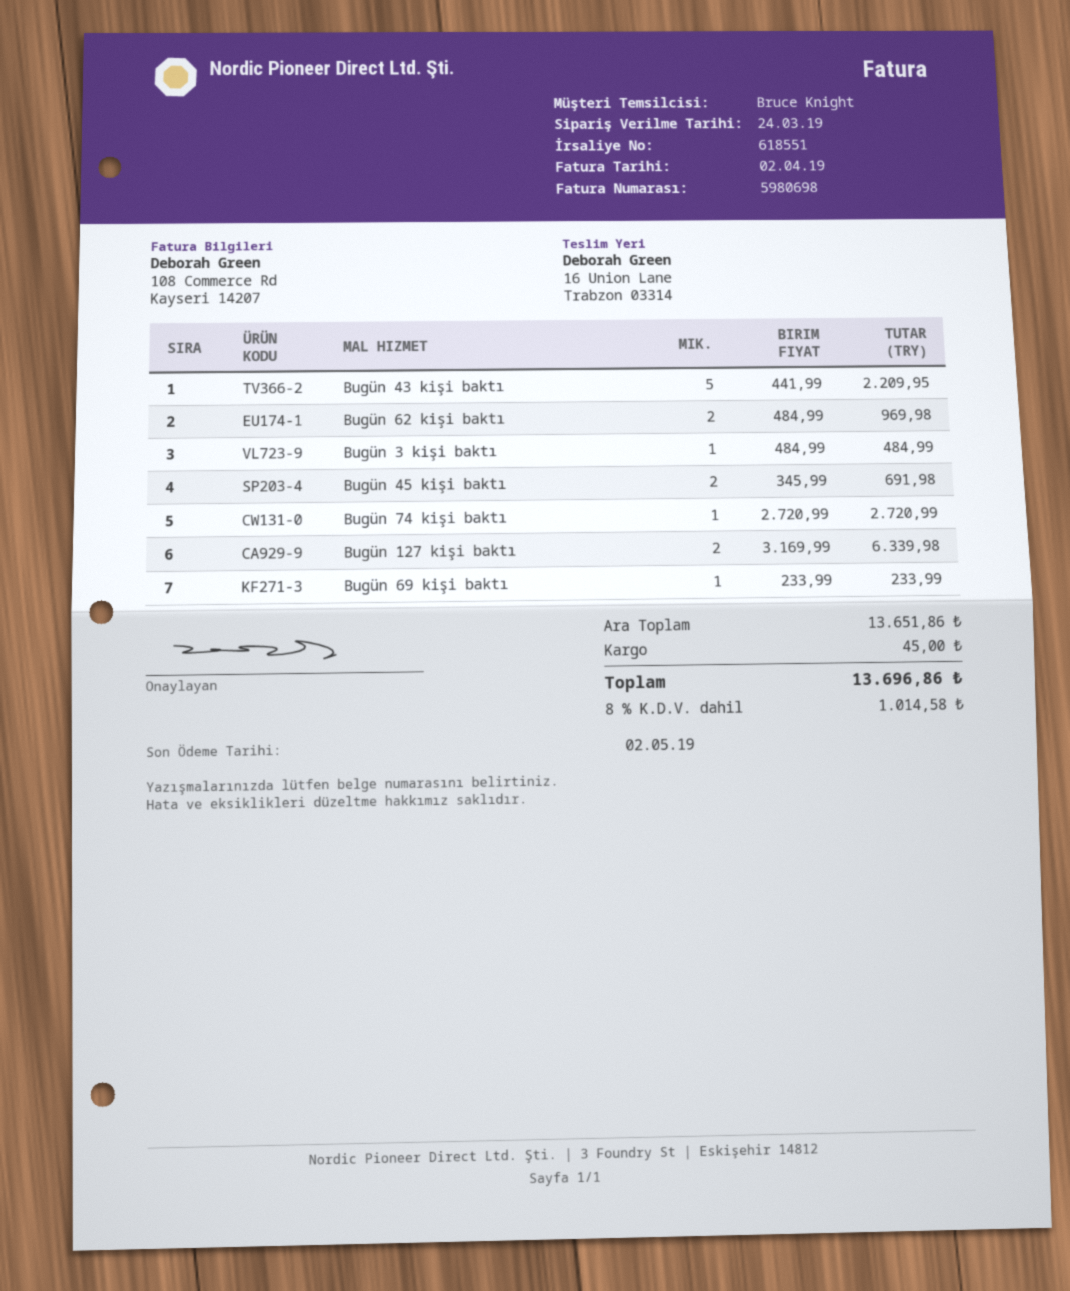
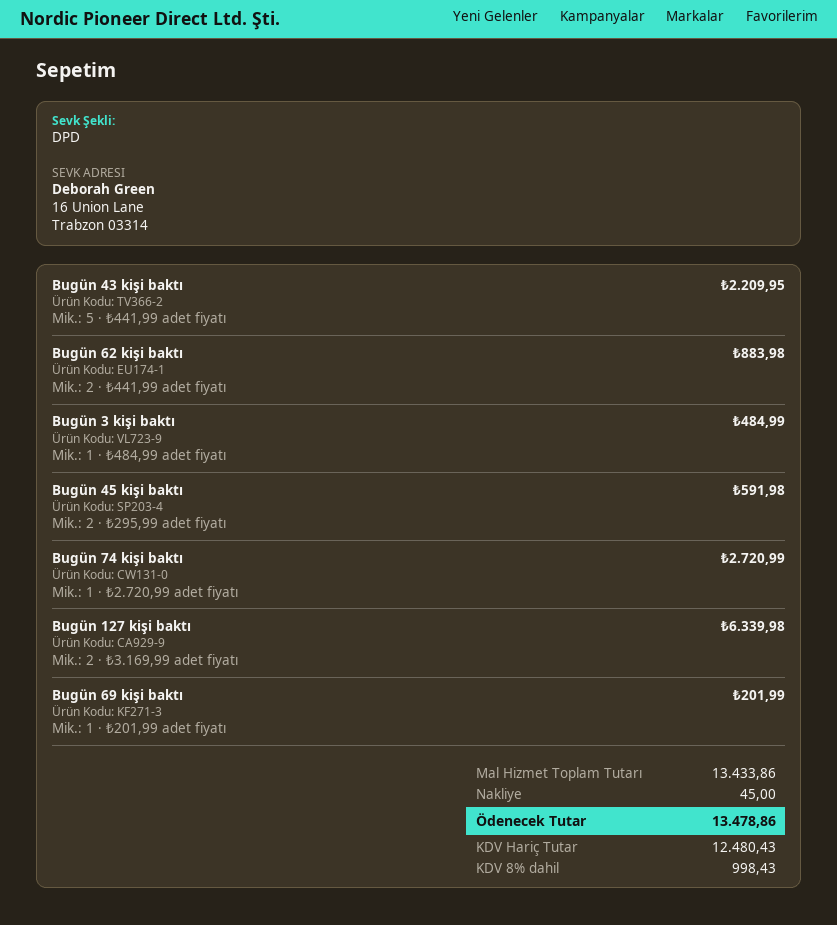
Bugün 62 kişi baktı: 2 x 484.99 = 969.98 -> 2 x 441.99 = 883.98
Bugün 45 kişi baktı: 2 x 345.99 = 691.98 -> 2 x 295.99 = 591.98
Bugün 69 kişi baktı: 1 x 233.99 = 233.99 -> 1 x 201.99 = 201.99
subtotal: 13651.86 -> 13433.86
tax: 8% = 1014.58 -> 8% = 998.43
total: 13696.86 -> 13478.86

